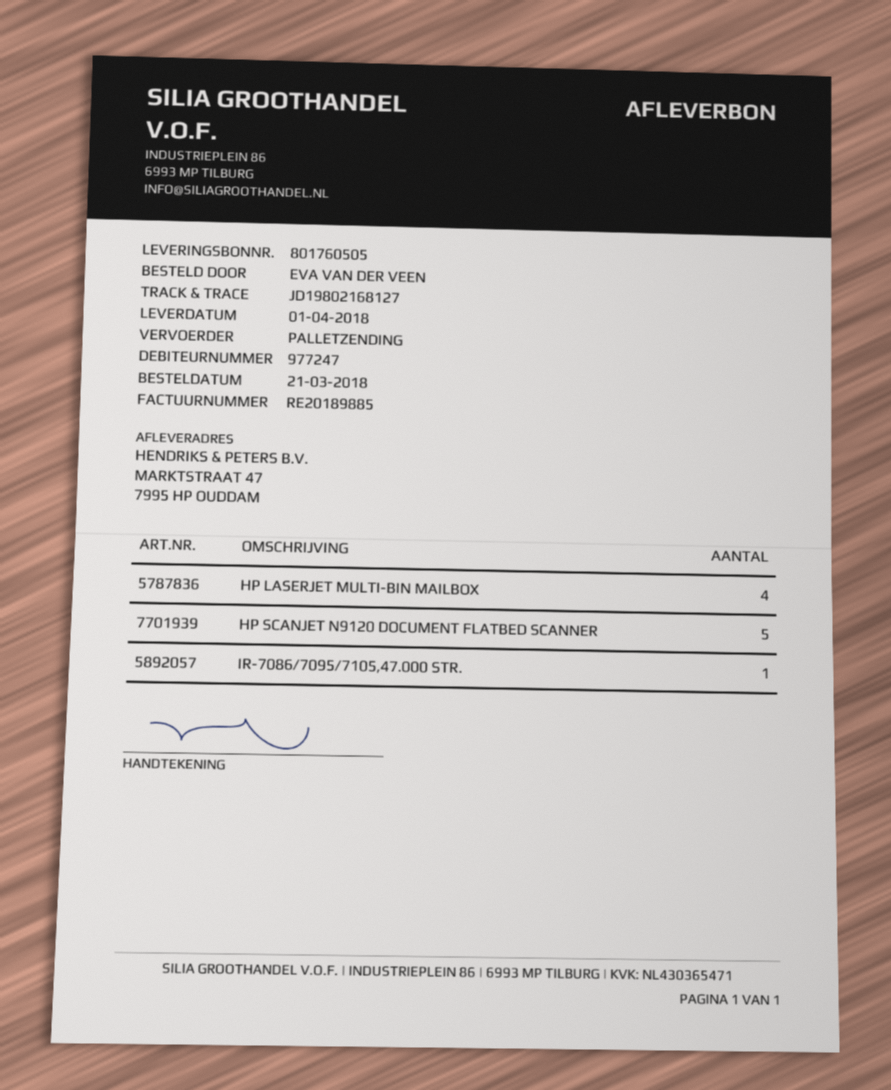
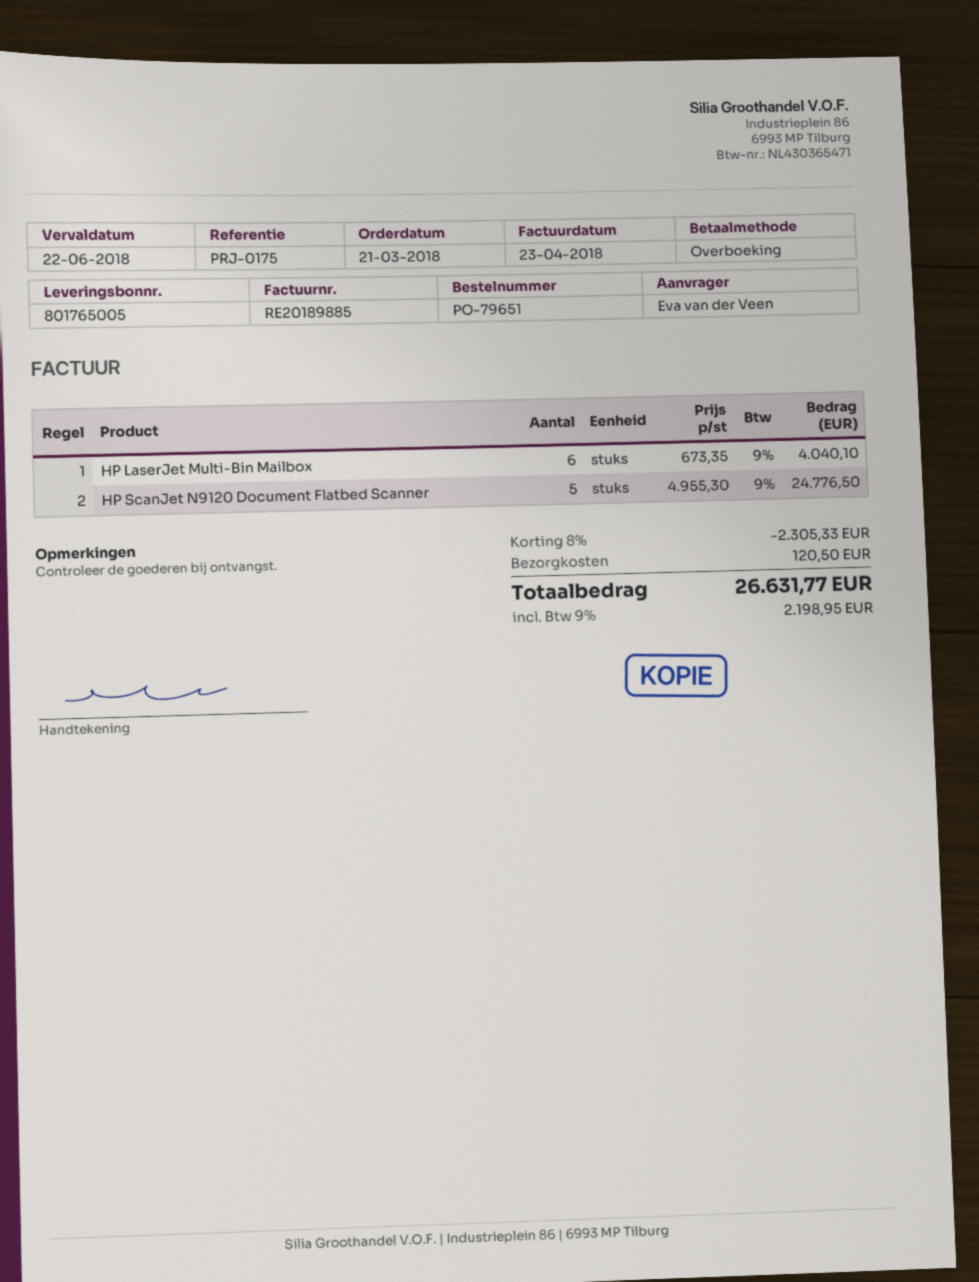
delivery note number: 801760505 -> 801765005
HP LASERJET MULTI-BIN MAILBOX: 4 -> 6
IR-7086/7095/7105,47.000 STR.: 1 -> none

